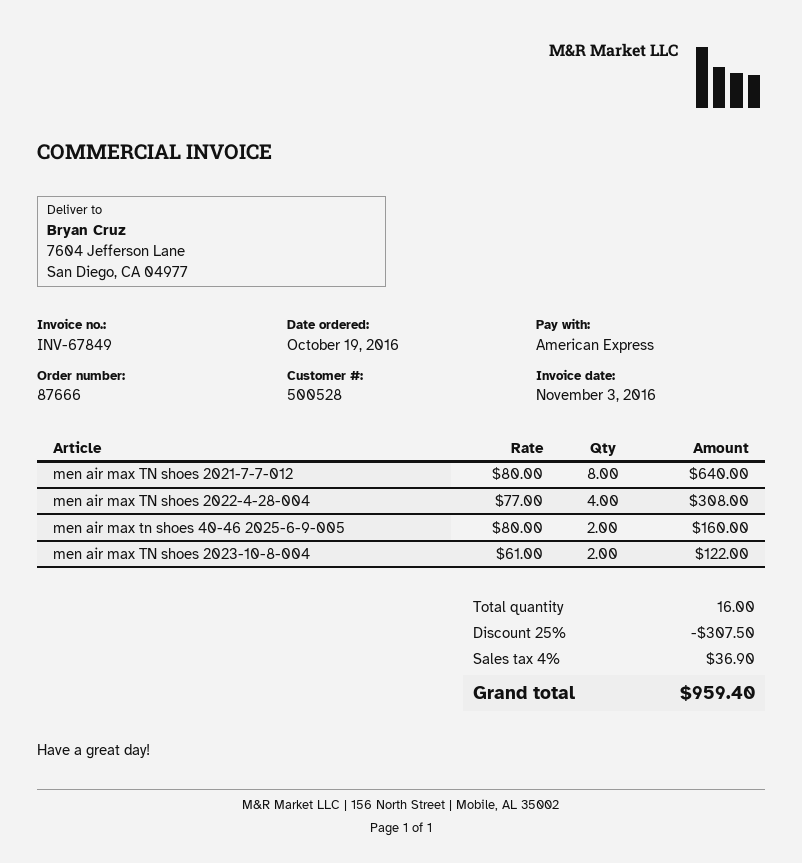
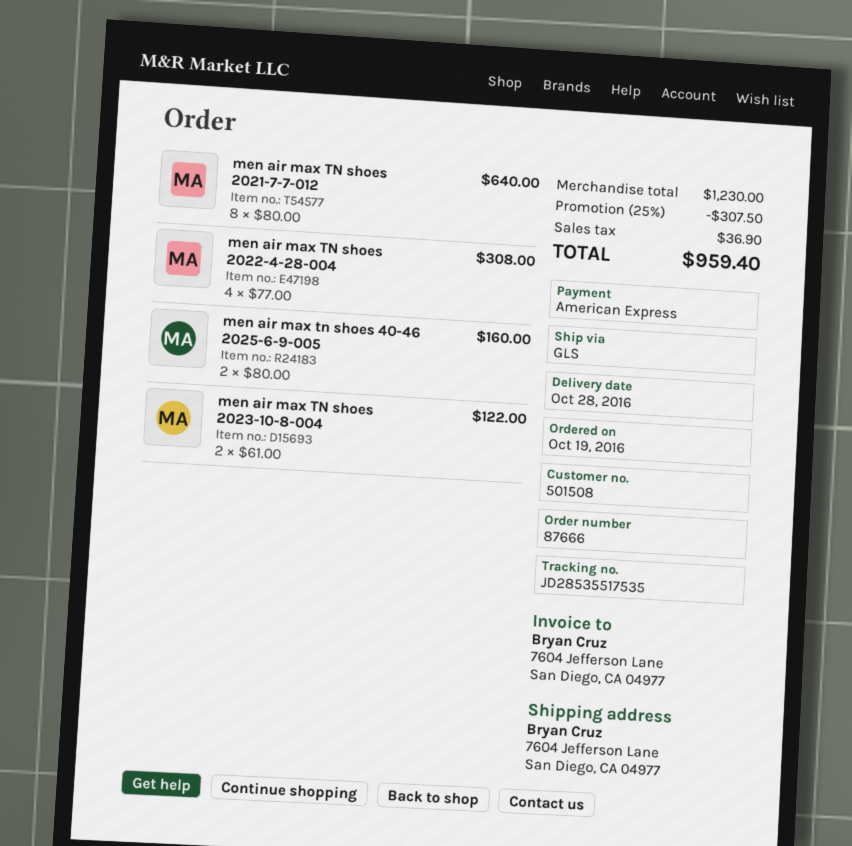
customer number: 500528 -> 501508

